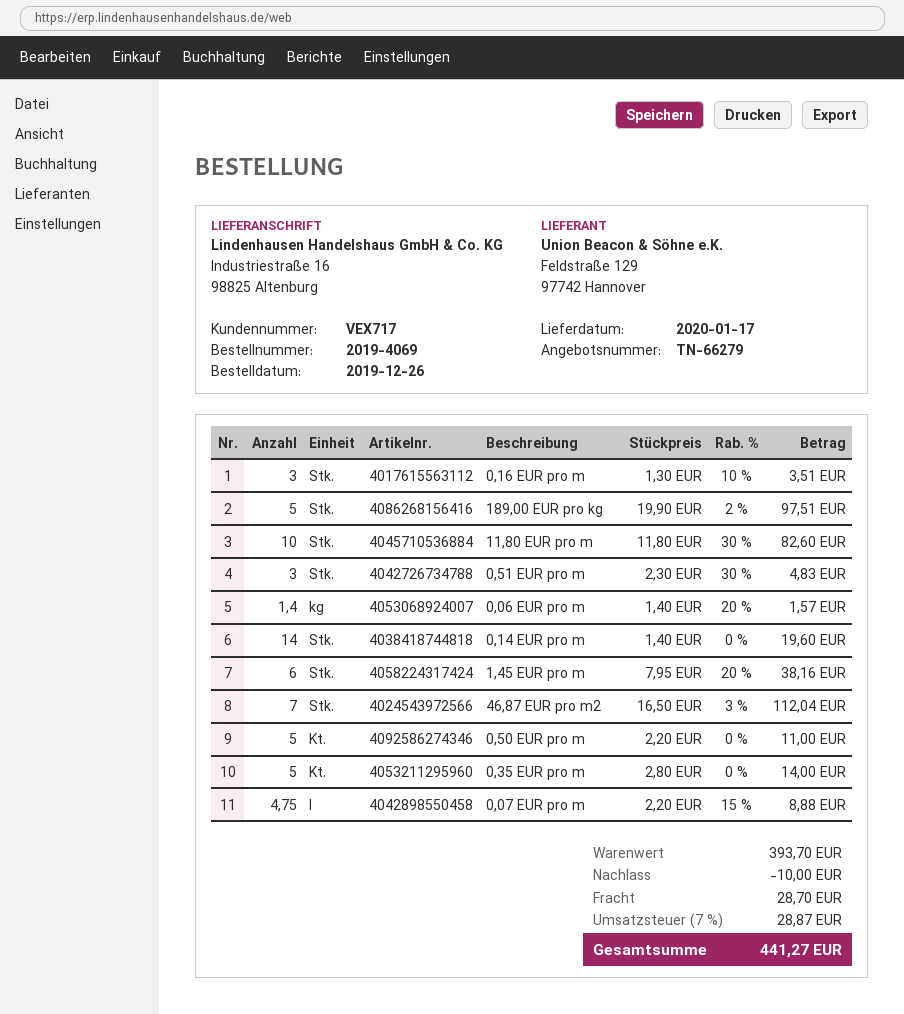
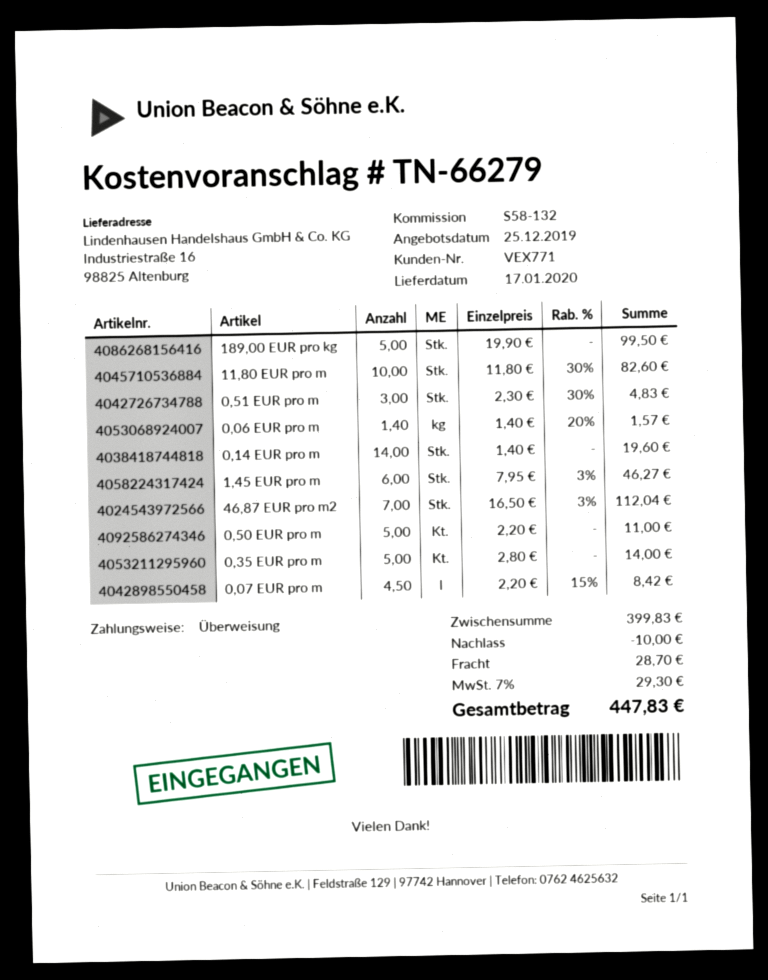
customer number: VEX717 -> VEX771
0,16 EUR pro m: 3 x 1.30 - 10% = 3.51 -> none
189,00 EUR pro kg: 5 x 19.90 - 2% = 97.51 -> 5 x 19.90 = 99.50
1,45 EUR pro m: 6 x 7.95 - 20% = 38.16 -> 6 x 7.95 - 3% = 46.27
0,07 EUR pro m: 4.75 x 2.20 - 15% = 8.88 -> 4.5 x 2.20 - 15% = 8.42
subtotal: 393.70 -> 399.83
tax: 7% = 28.87 -> 7% = 29.30
total: 441.27 -> 447.83

